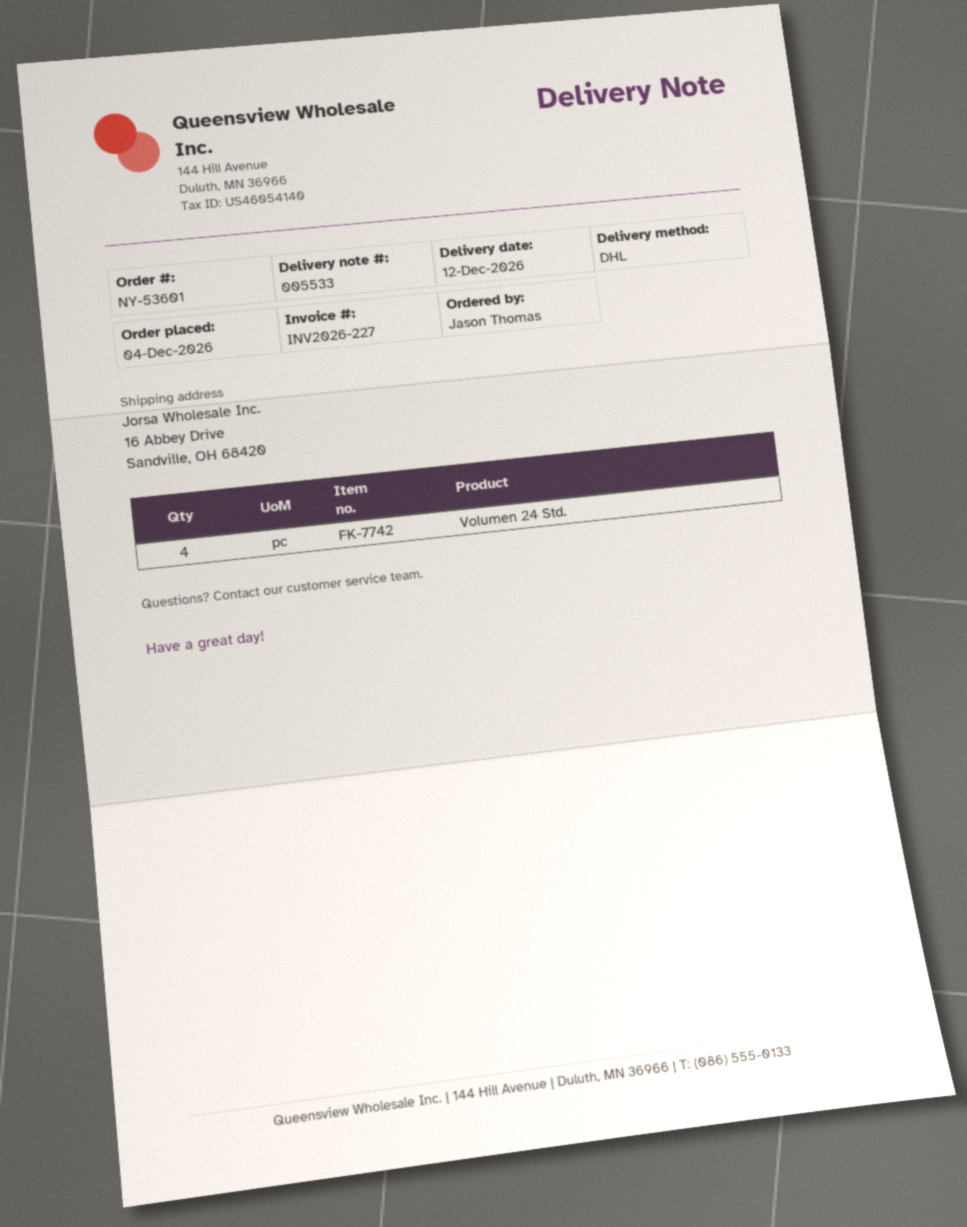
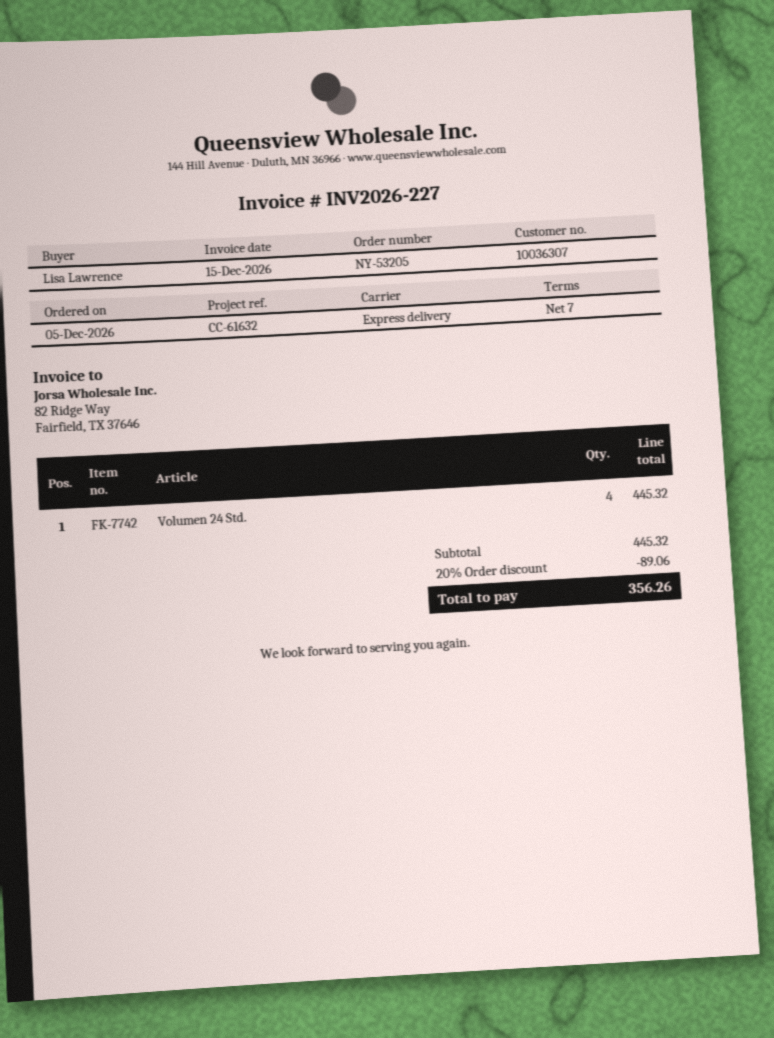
order number: NY-53601 -> NY-53205
order date: 2026-12-04 -> 2026-12-05
ordered by: Jason Thomas -> Lisa Lawrence
shipping method: DHL -> express

